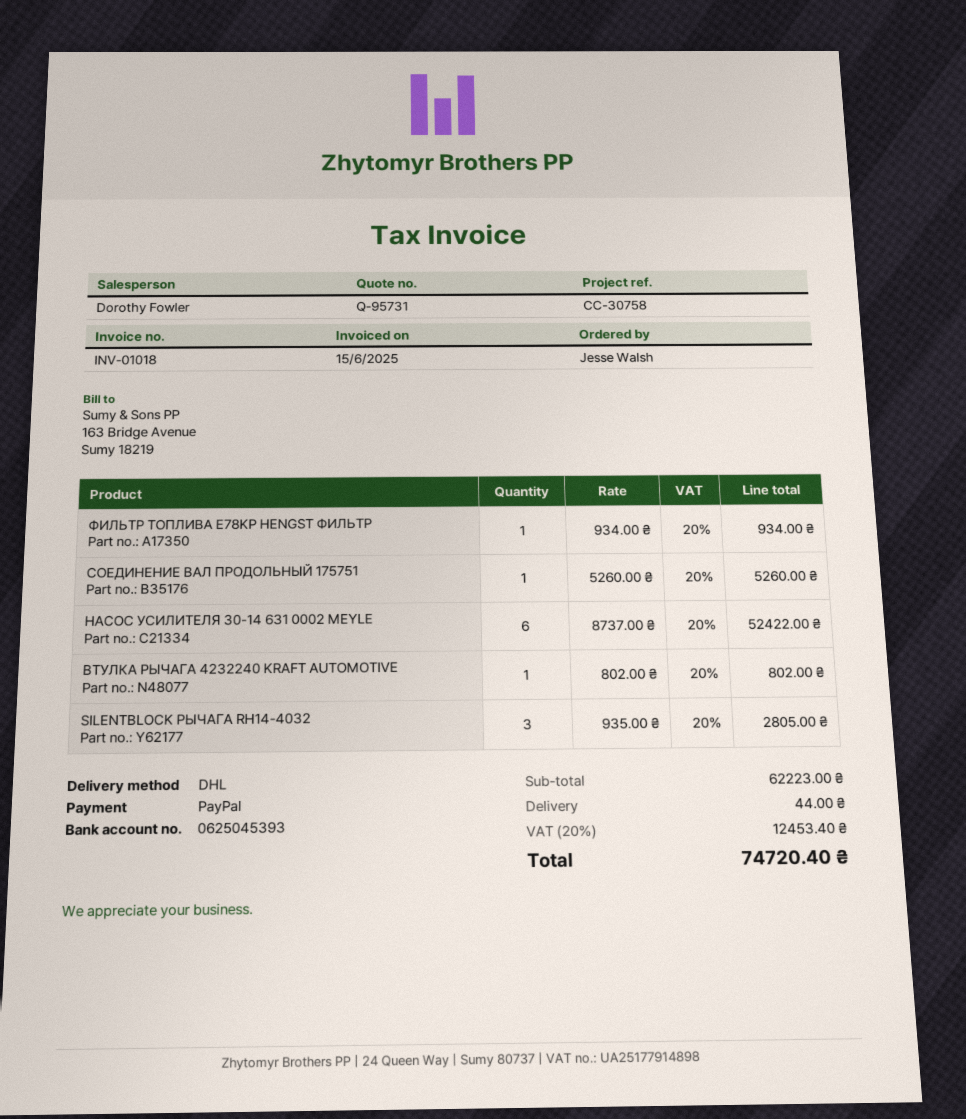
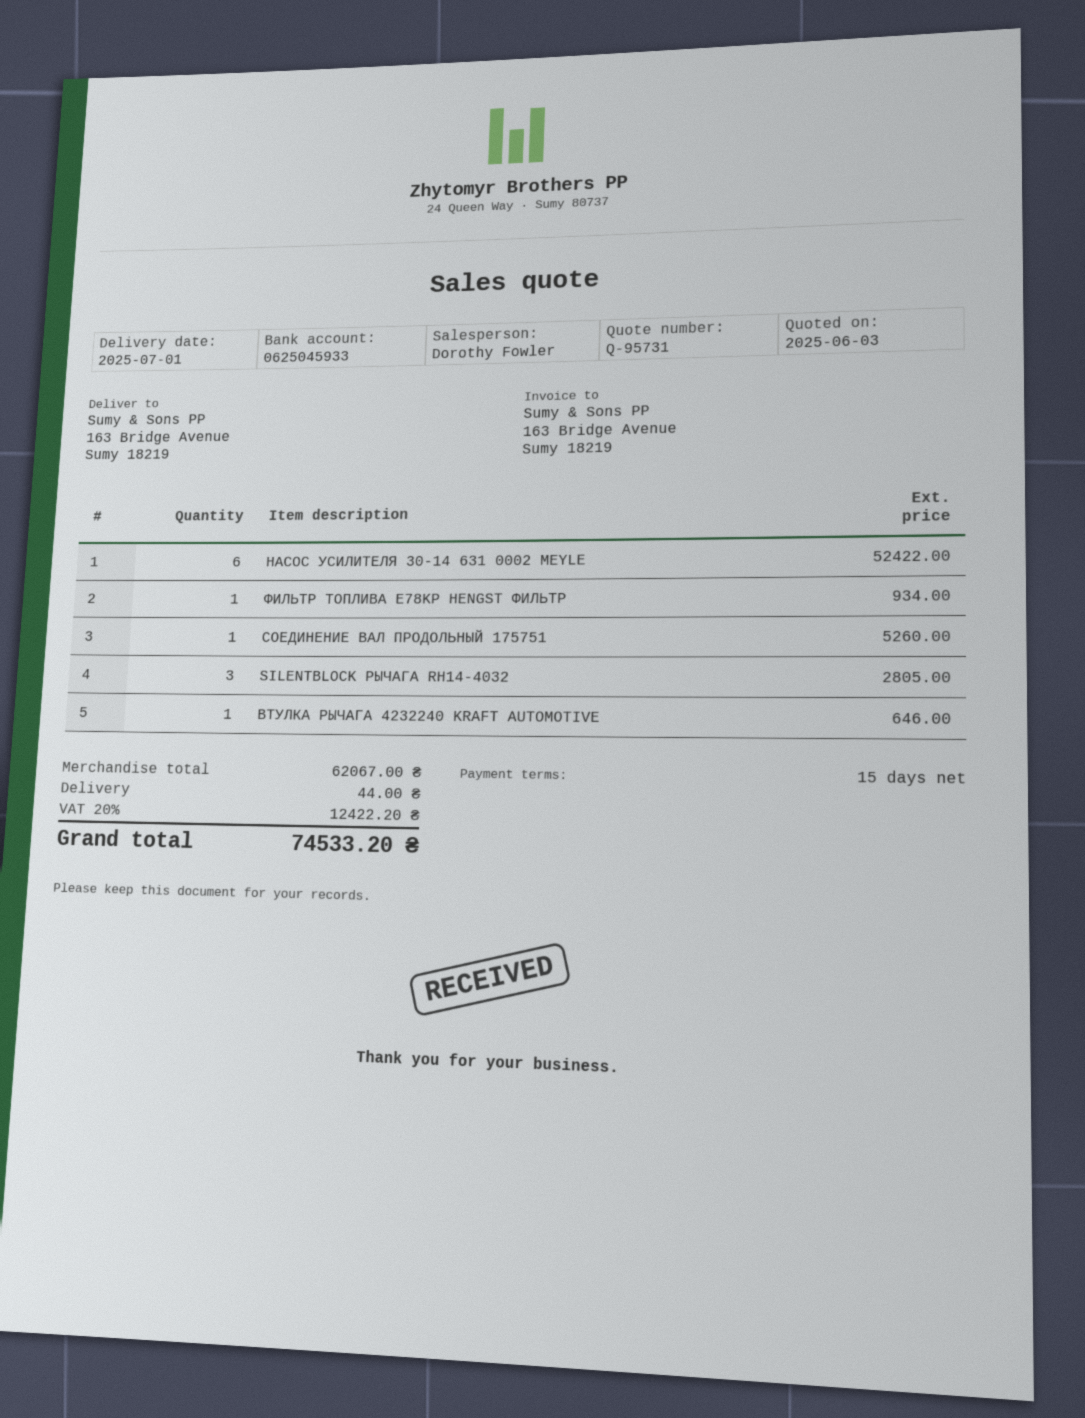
bank account: 0625045393 -> 0625045933
ВТУЛКА РЫЧАГА 4232240 KRAFT AUTOMOTIVE: 1 for 802.00 -> 1 for 646.00
subtotal: 62223.00 -> 62067.00
tax: 20% = 12453.40 -> 20% = 12422.20
total: 74720.40 -> 74533.20

